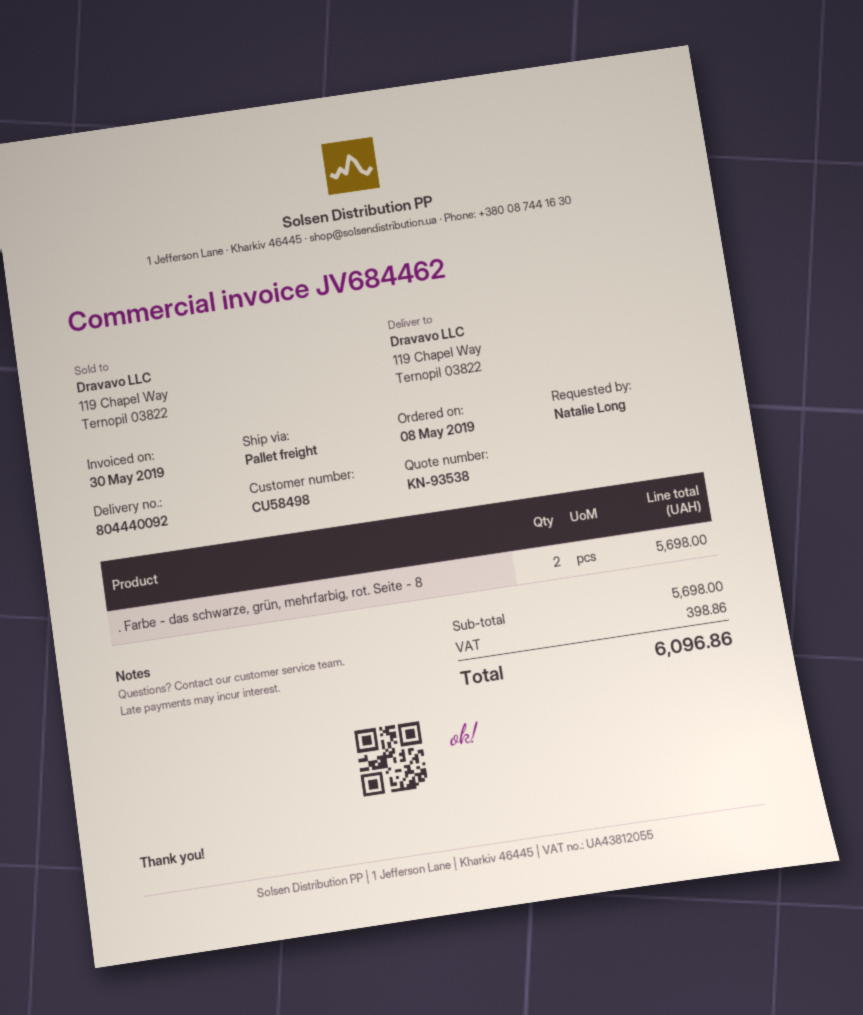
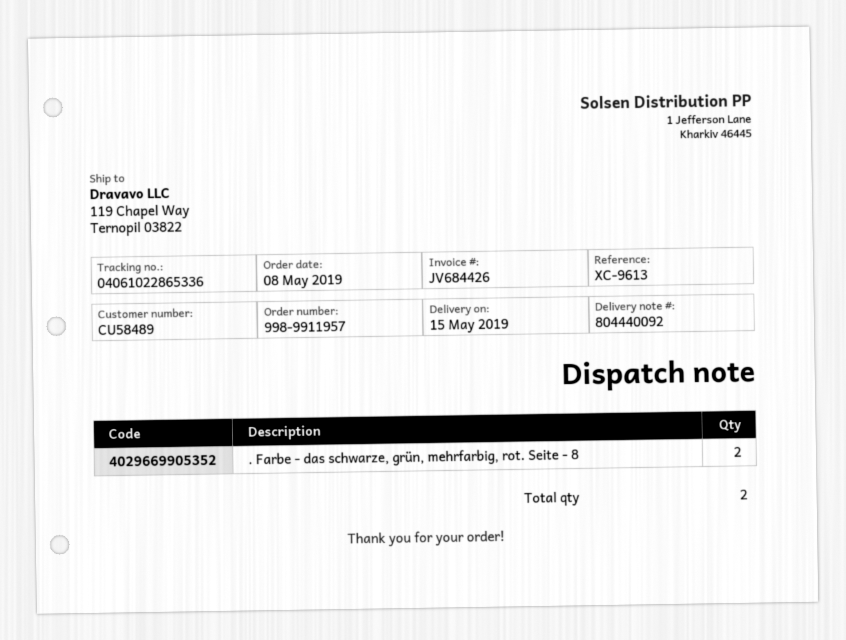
invoice number: JV684462 -> JV684426
customer number: CU58498 -> CU58489

